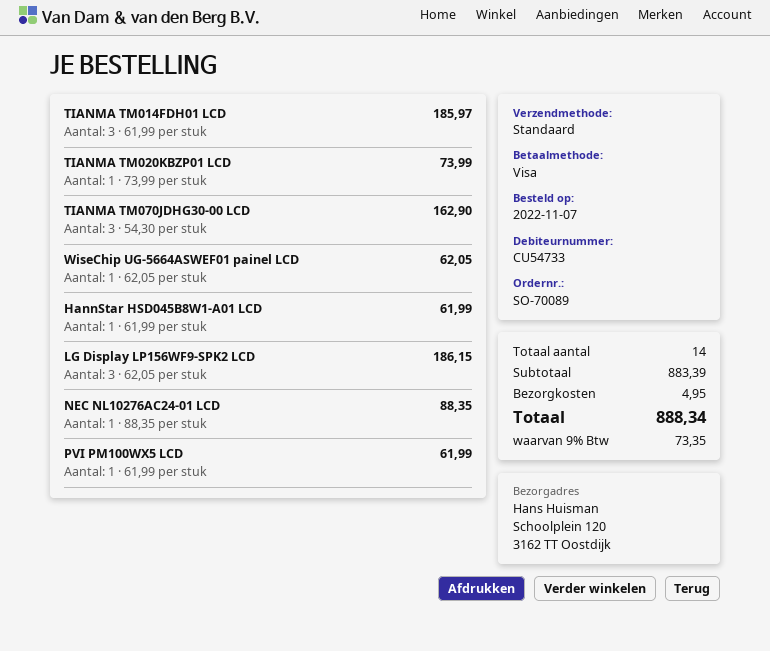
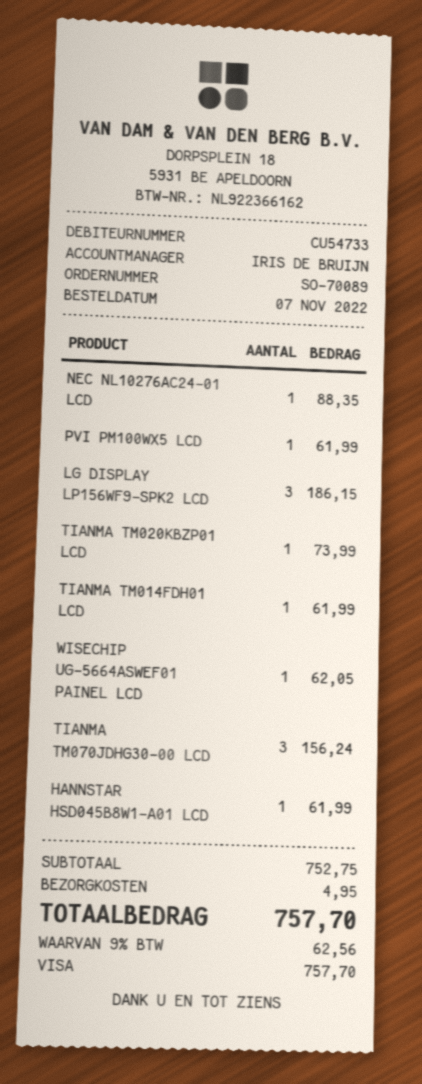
TIANMA TM014FDH01 LCD: 3 for 185.97 -> 1 for 61.99
TIANMA TM070JDHG30-00 LCD: 3 for 162.90 -> 3 for 156.24
subtotal: 883.39 -> 752.75
tax: 9% = 73.35 -> 9% = 62.56
total: 888.34 -> 757.70

